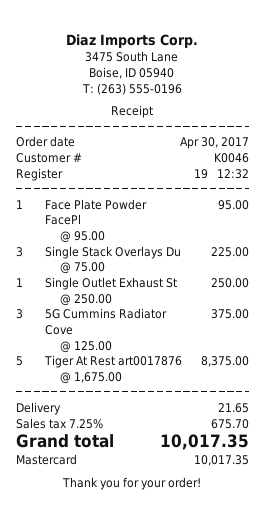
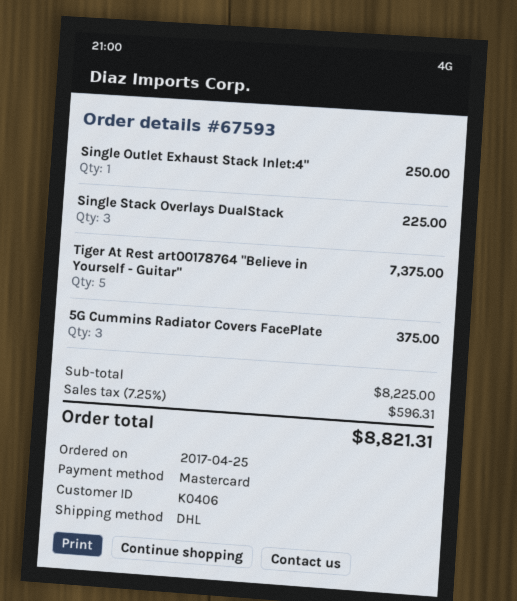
order date: 2017-04-30 -> 2017-04-25
customer number: K0046 -> K0406
Face Plate Powder FacePl: 1 for 95.00 -> none
Tiger At Rest art0017876: 5 for 8375.00 -> 5 for 7375.00
shipping: 21.65 -> none
tax: 7.25% = 675.70 -> 7.25% = 596.31
total: 10017.35 -> 8821.31

